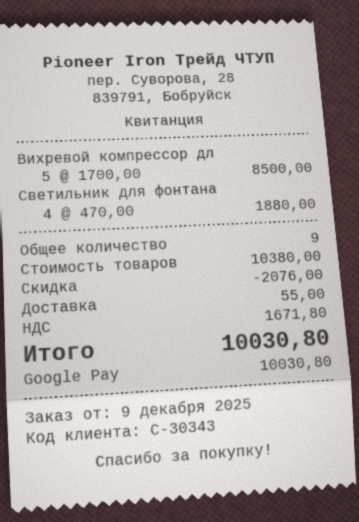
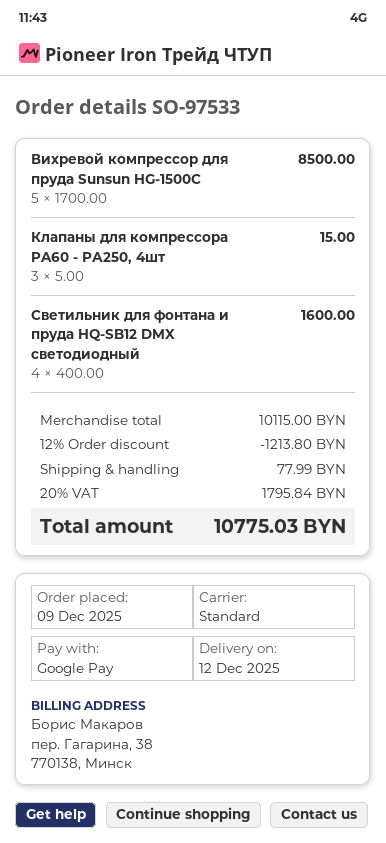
Светильник для фонтана: 4 x 470.00 = 1880.00 -> 4 x 400.00 = 1600.00
Клапаны для компрессора PA60 - РА250, 4шт: none -> 3 x 5.00 = 15.00
subtotal: 10380.00 -> 10115.00
discount: 2076.00 -> 1213.80
shipping: 55.00 -> 77.99
tax: 1671.80 -> 1795.84
total: 10030.80 -> 10775.03

